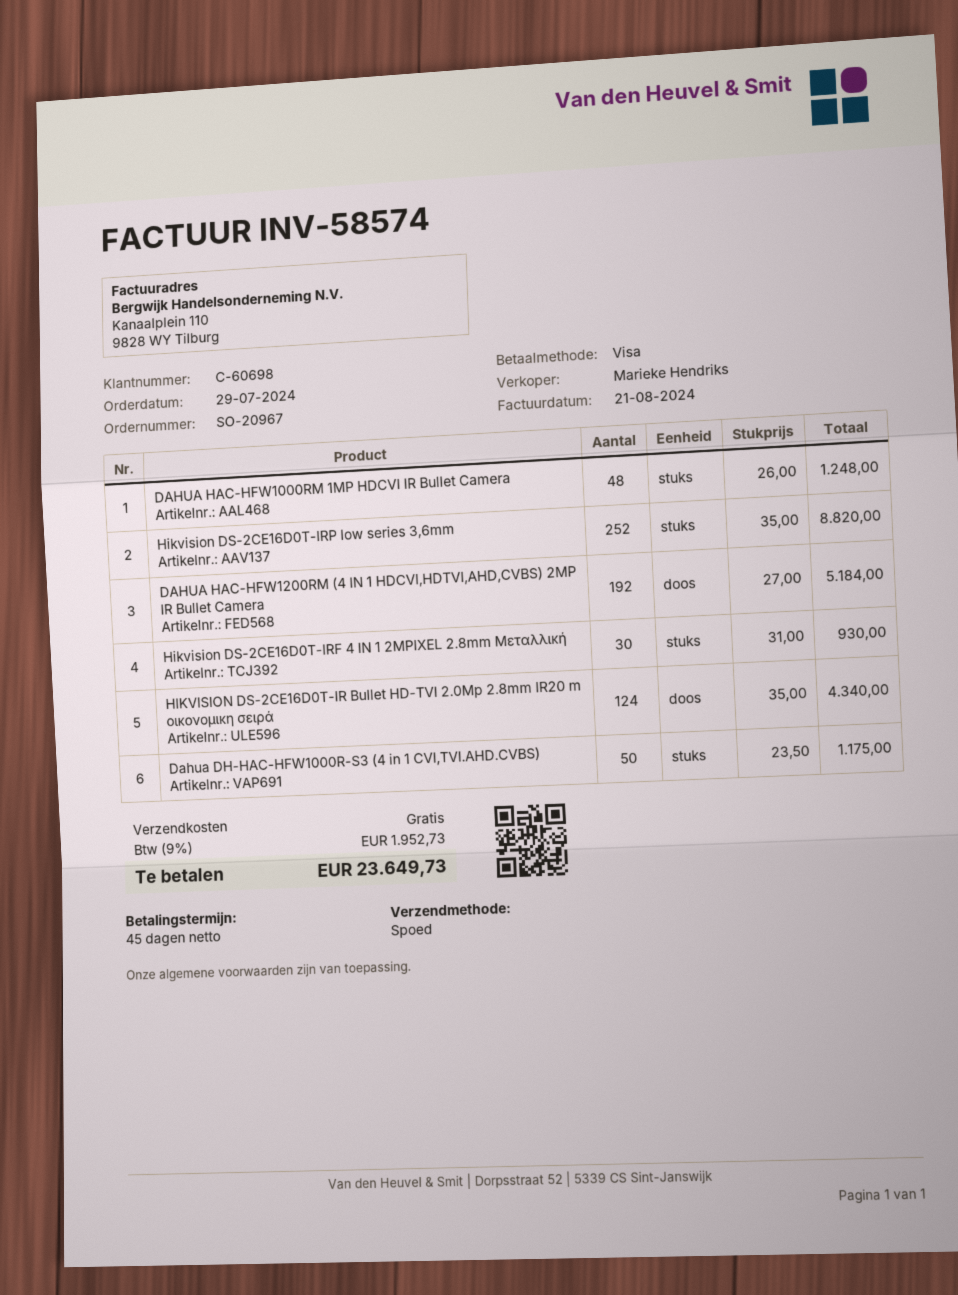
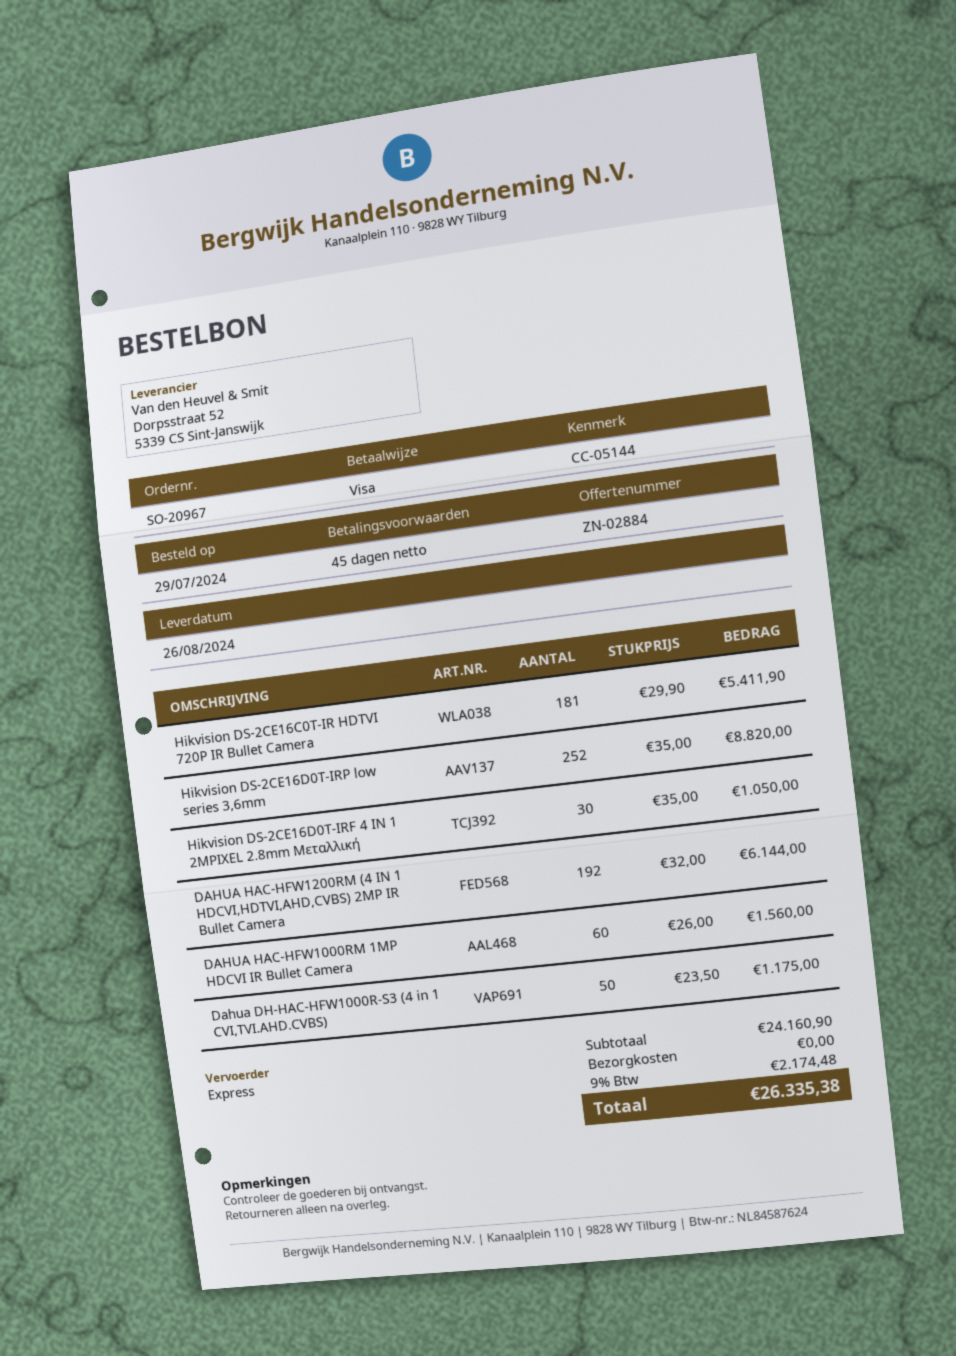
DAHUA HAC-HFW1000RM 1MP HDCVI IR Bullet Camera: 48 x 26.00 = 1248.00 -> 60 x 26.00 = 1560.00
DAHUA HAC-HFW1200RM (4 IN 1 HDCVI,HDTVI,AHD,CVBS) 2MP IR Bullet Camera: 192 x 27.00 = 5184.00 -> 192 x 32.00 = 6144.00
Hikvision DS-2CE16D0T-IRF 4 IN 1 2MPIXEL 2.8mm Mεταλλική: 30 x 31.00 = 930.00 -> 30 x 35.00 = 1050.00
HIKVISION DS-2CE16D0T-IR Bullet HD-TVI 2.0Mp 2.8mm IR20 m οικονομικη σειρά: 124 x 35.00 = 4340.00 -> none
Hikvision DS-2CE16C0T-IR HDTVI 720P IR Bullet Camera: none -> 181 x 29.90 = 5411.90
tax: 9% = 1952.73 -> 9% = 2174.48
total: 23649.73 -> 26335.38

